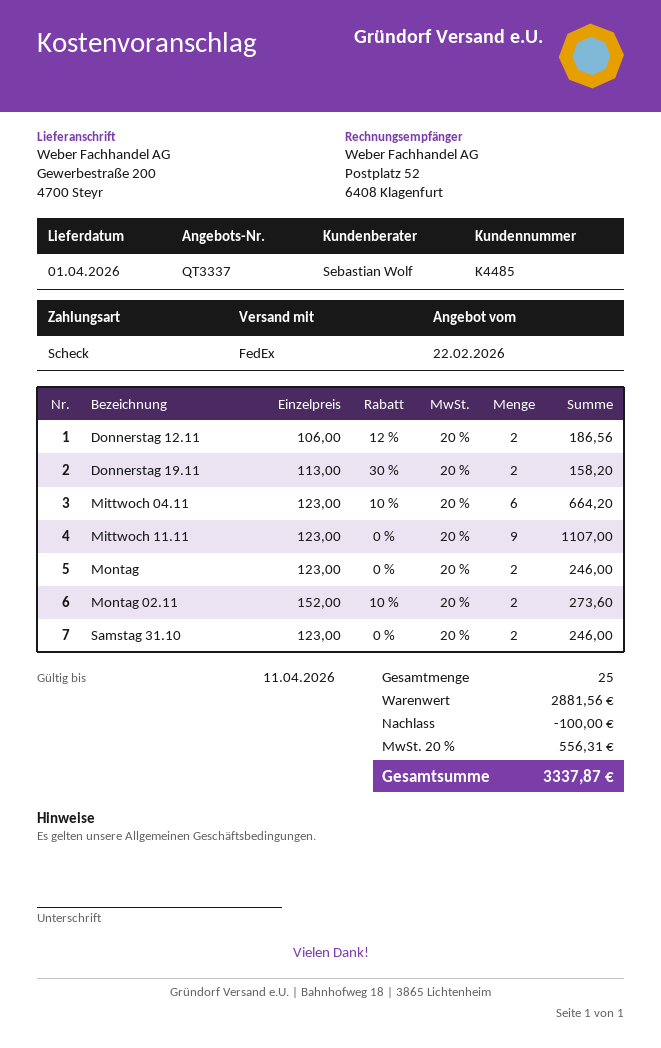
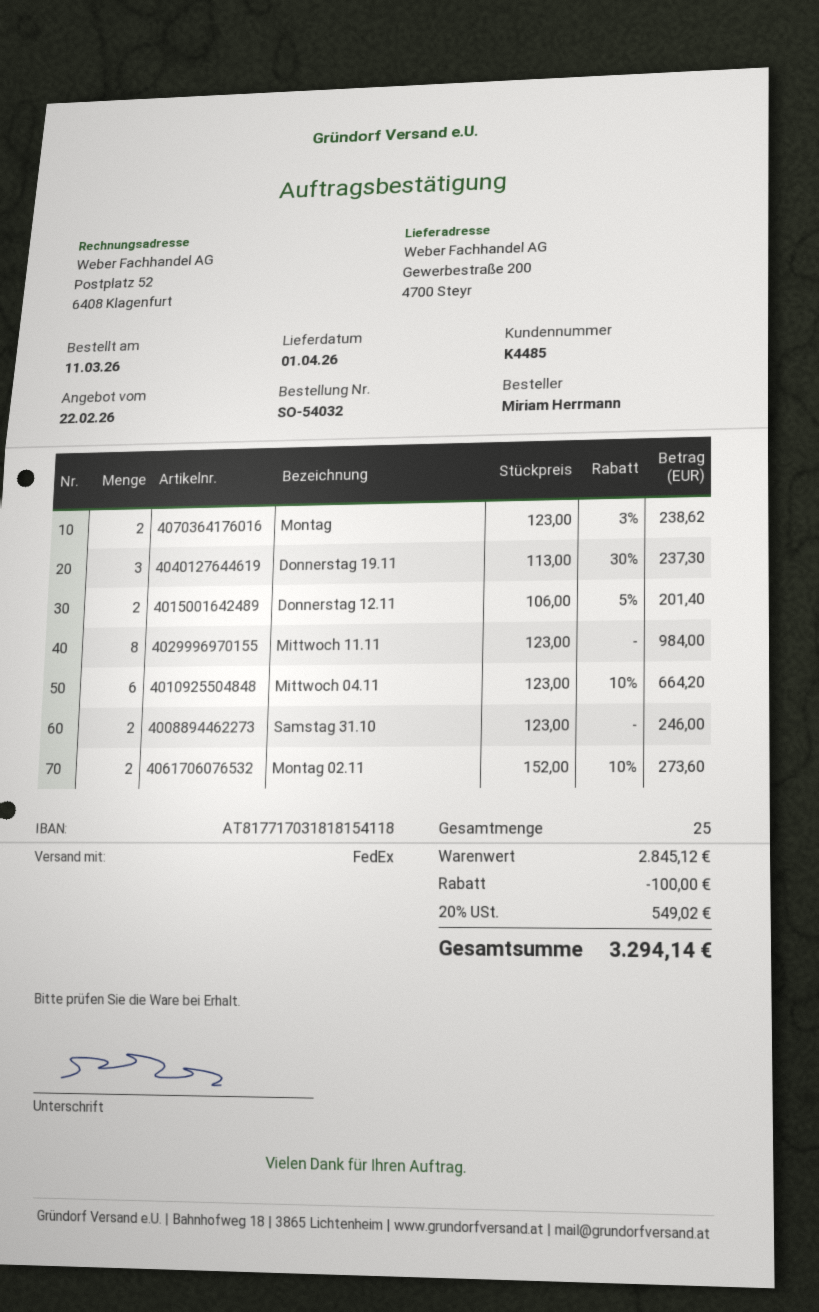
Donnerstag 12.11: 2 x 106.00 - 12% = 186.56 -> 2 x 106.00 - 5% = 201.40
Donnerstag 19.11: 2 x 113.00 - 30% = 158.20 -> 3 x 113.00 - 30% = 237.30
Mittwoch 11.11: 9 x 123.00 = 1107.00 -> 8 x 123.00 = 984.00
Montag: 2 x 123.00 = 246.00 -> 2 x 123.00 - 3% = 238.62
subtotal: 2881.56 -> 2845.12
tax: 20% = 556.31 -> 20% = 549.02
total: 3337.87 -> 3294.14

